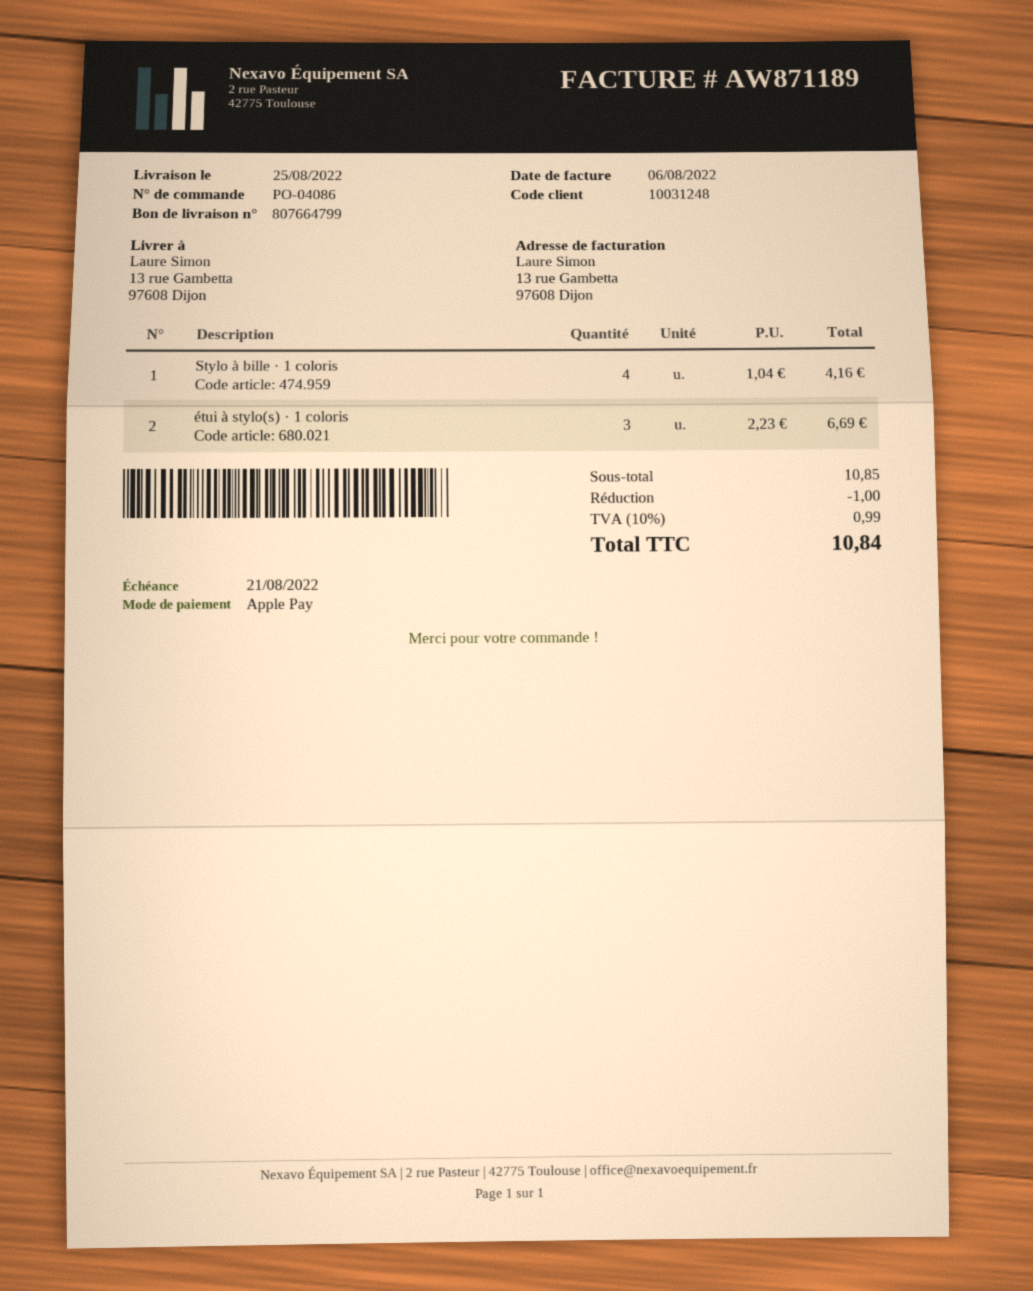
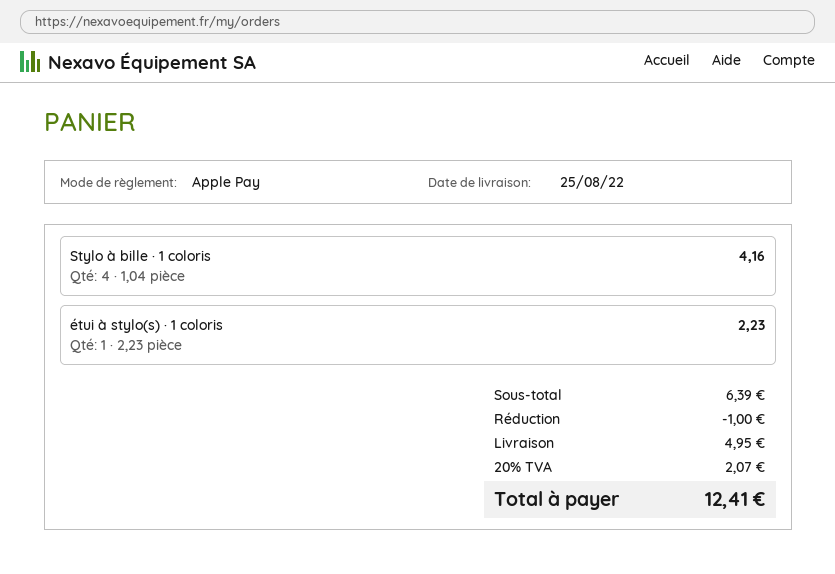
étui à stylo(s) · 1 coloris: 3 x 2.23 = 6.69 -> 1 x 2.23 = 2.23
subtotal: 10.85 -> 6.39
shipping: none -> 4.95
tax: 10% = 0.99 -> 20% = 2.07
total: 10.84 -> 12.41

